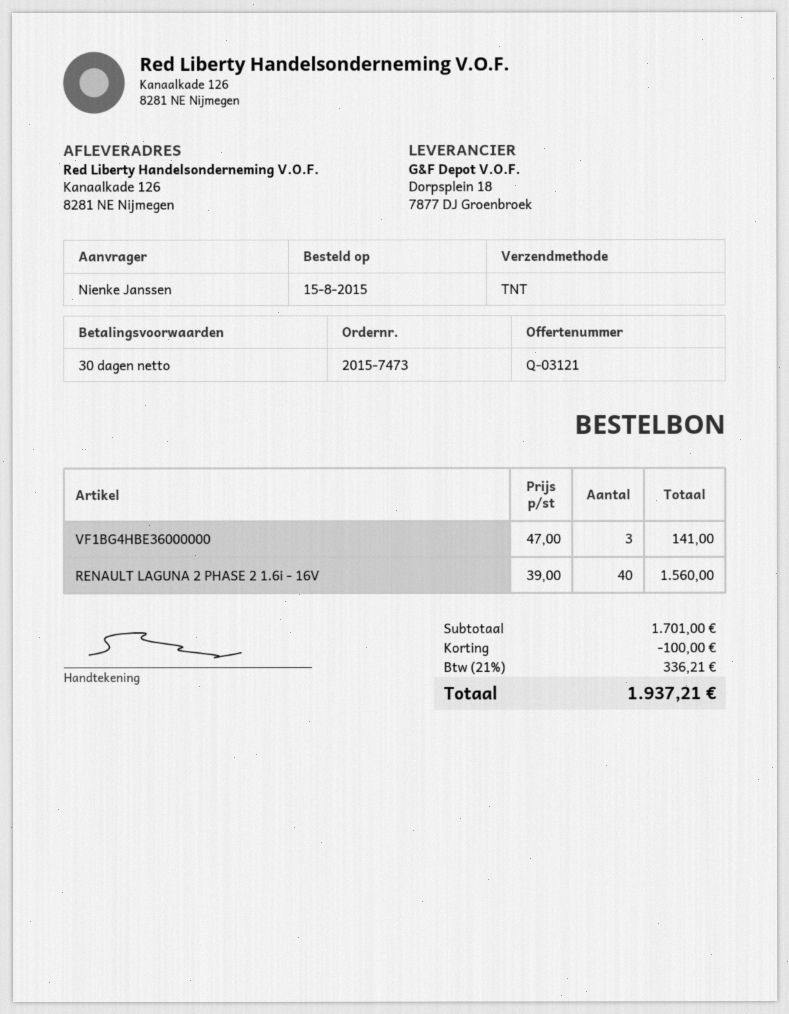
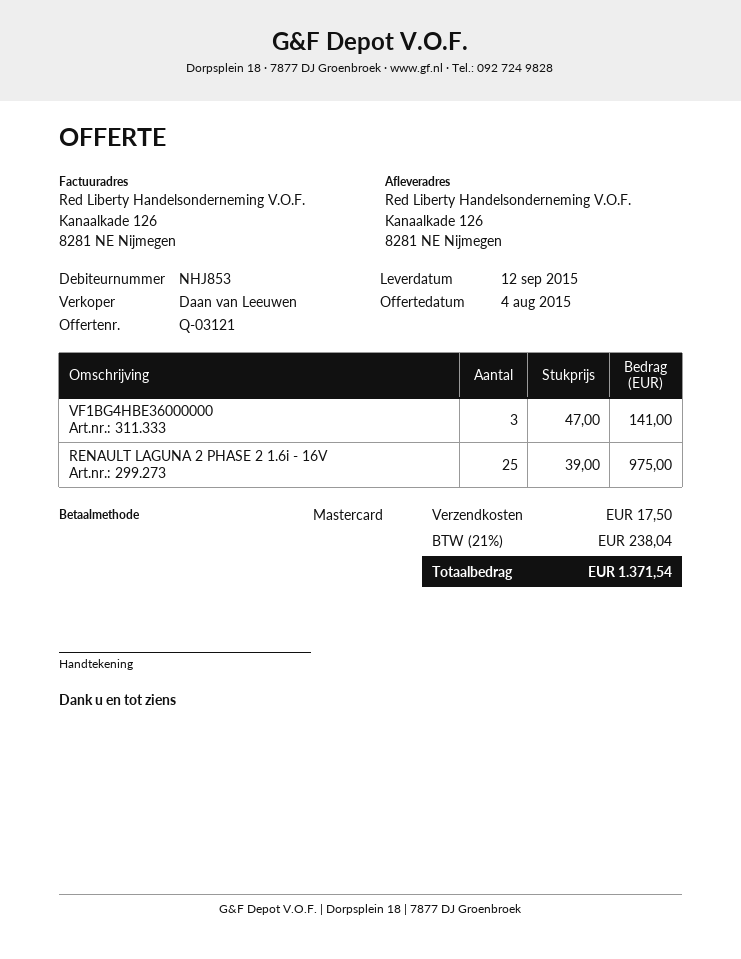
RENAULT LAGUNA 2 PHASE 2 1.6i - 16V: 40 x 39.00 = 1560.00 -> 25 x 39.00 = 975.00
discount: 100.00 -> none
shipping: none -> 17.50
tax: 21% = 336.21 -> 21% = 238.04
total: 1937.21 -> 1371.54

